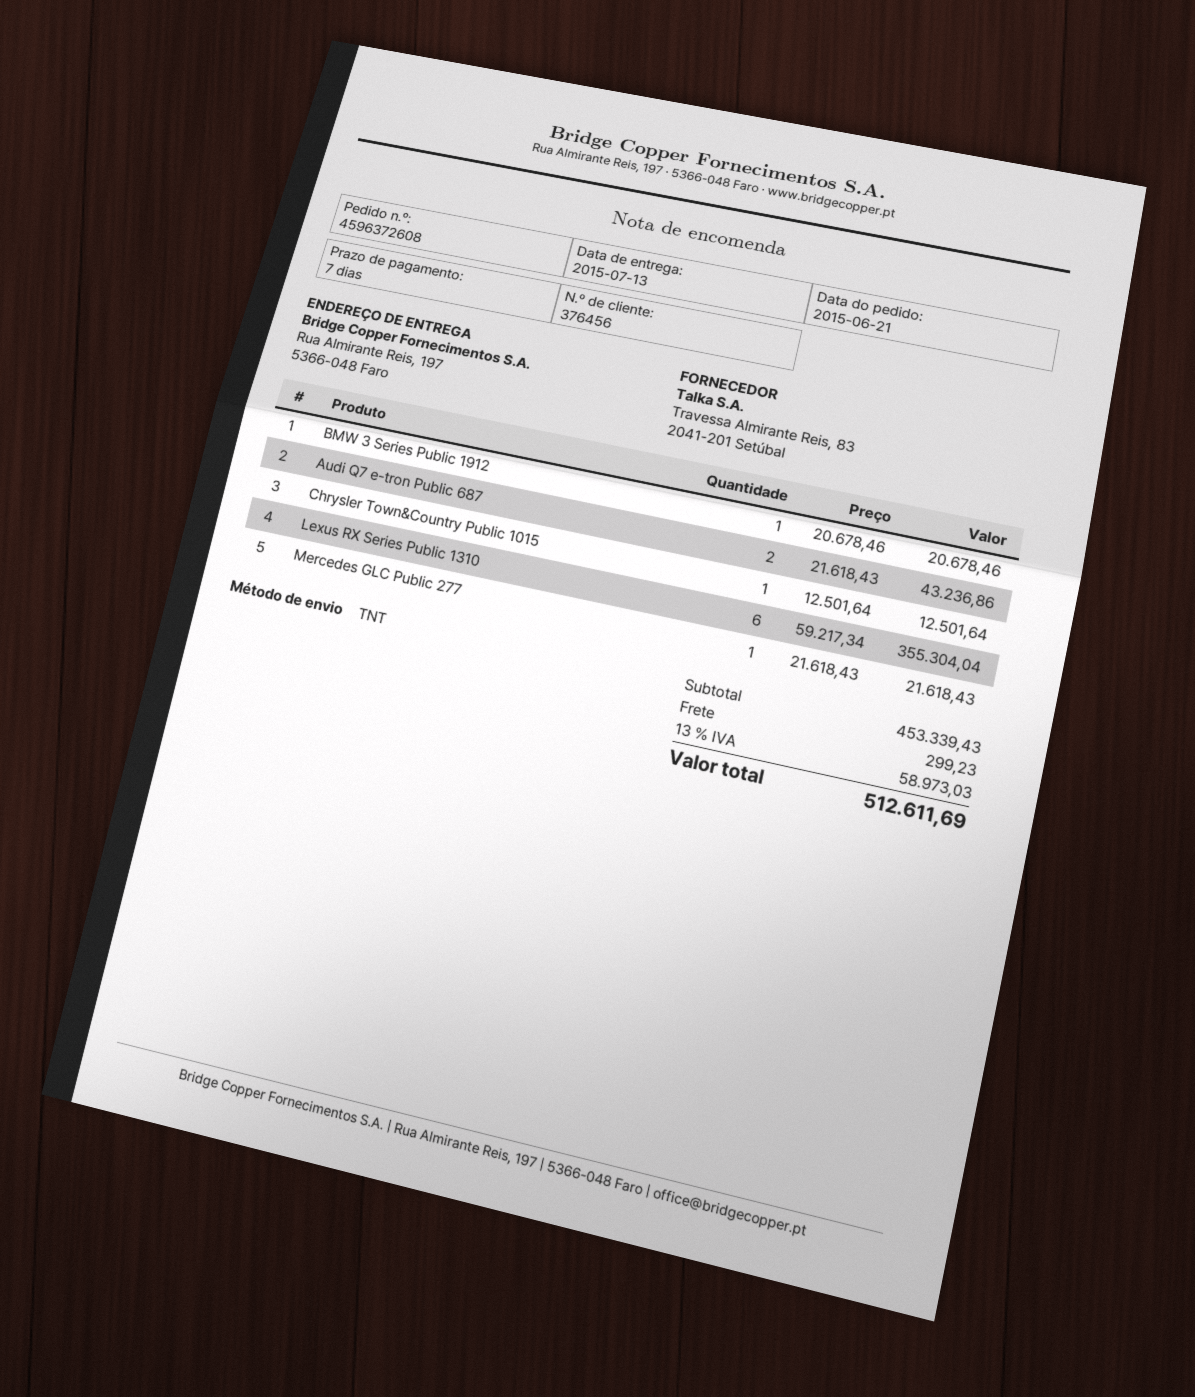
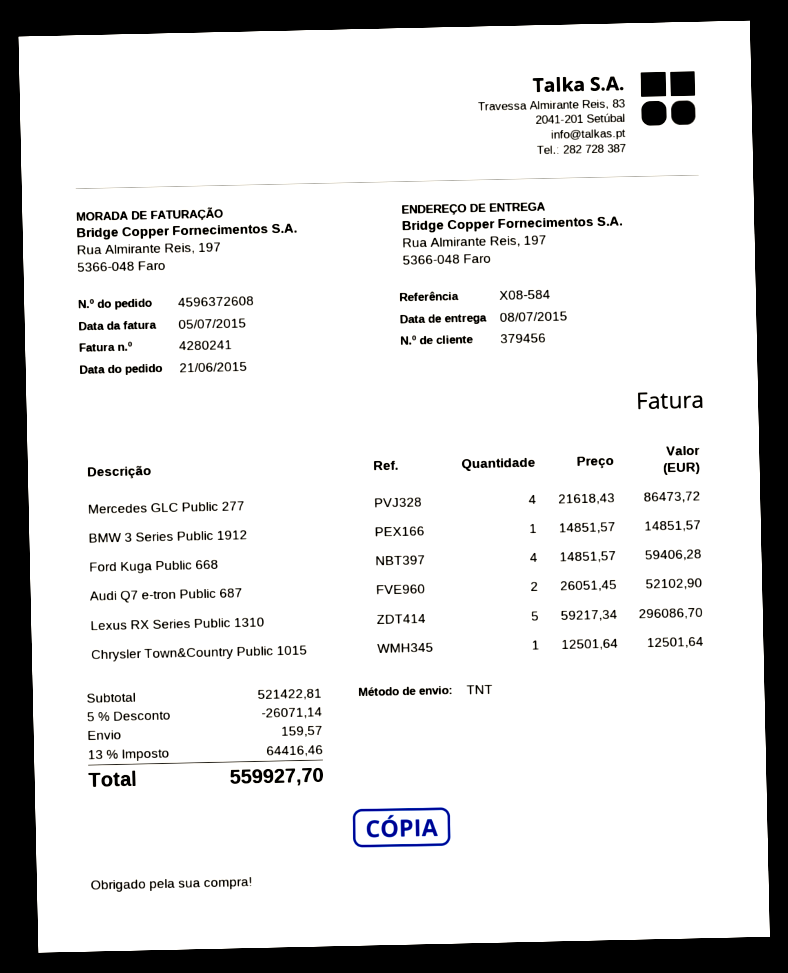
delivery date: 2015-07-13 -> 2015-07-08
customer number: 376456 -> 379456
BMW 3 Series Public 1912: 1 x 20678.46 = 20678.46 -> 1 x 14851.57 = 14851.57
Audi Q7 e-tron Public 687: 2 x 21618.43 = 43236.86 -> 2 x 26051.45 = 52102.90
Lexus RX Series Public 1310: 6 x 59217.34 = 355304.04 -> 5 x 59217.34 = 296086.70
Mercedes GLC Public 277: 1 x 21618.43 = 21618.43 -> 4 x 21618.43 = 86473.72
Ford Kuga Public 668: none -> 4 x 14851.57 = 59406.28
subtotal: 453339.43 -> 521422.81
discount: none -> 5% = 26071.14
shipping: 299.23 -> 159.57
tax: 13% = 58973.03 -> 13% = 64416.46
total: 512611.69 -> 559927.70

